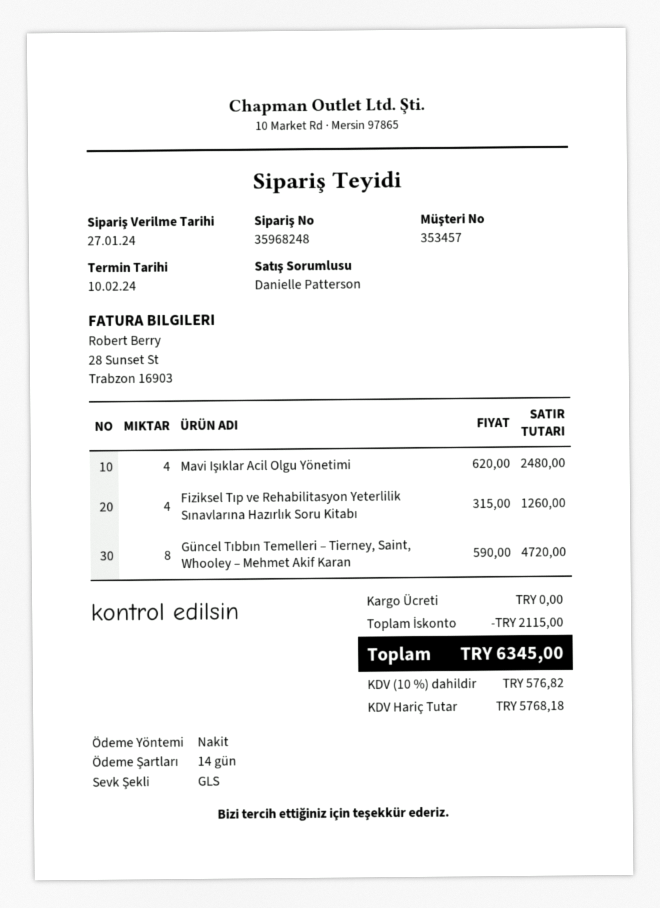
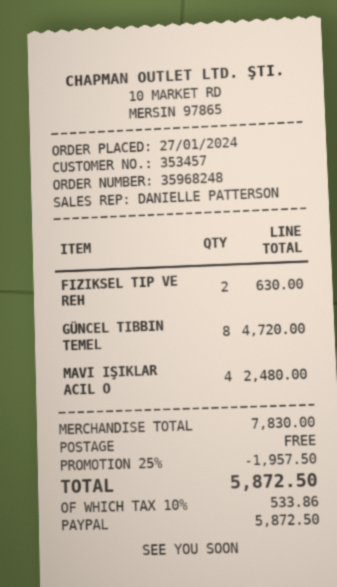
payment method: cash -> PayPal
Fiziksel Tıp ve Rehabilitasyon Yeterlilik Sınavlarına Hazırlık Soru Kitabı: 4 for 1260.00 -> 2 for 630.00
discount: 2115.00 -> 1957.50
tax: 10% = 576.82 -> 10% = 533.86
total: 6345.00 -> 5872.50

